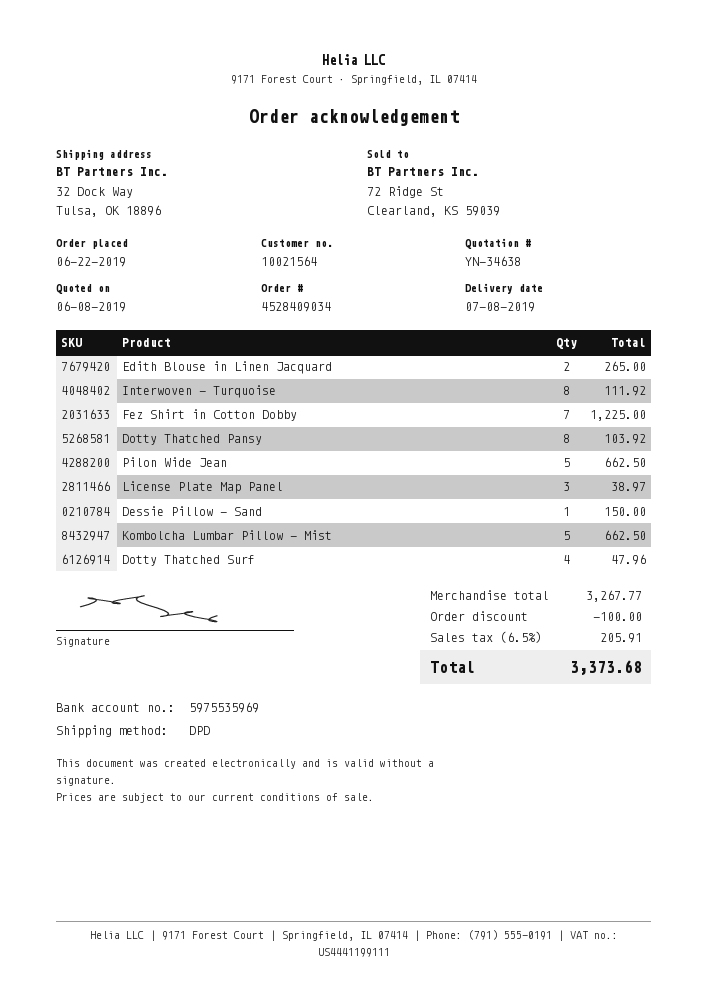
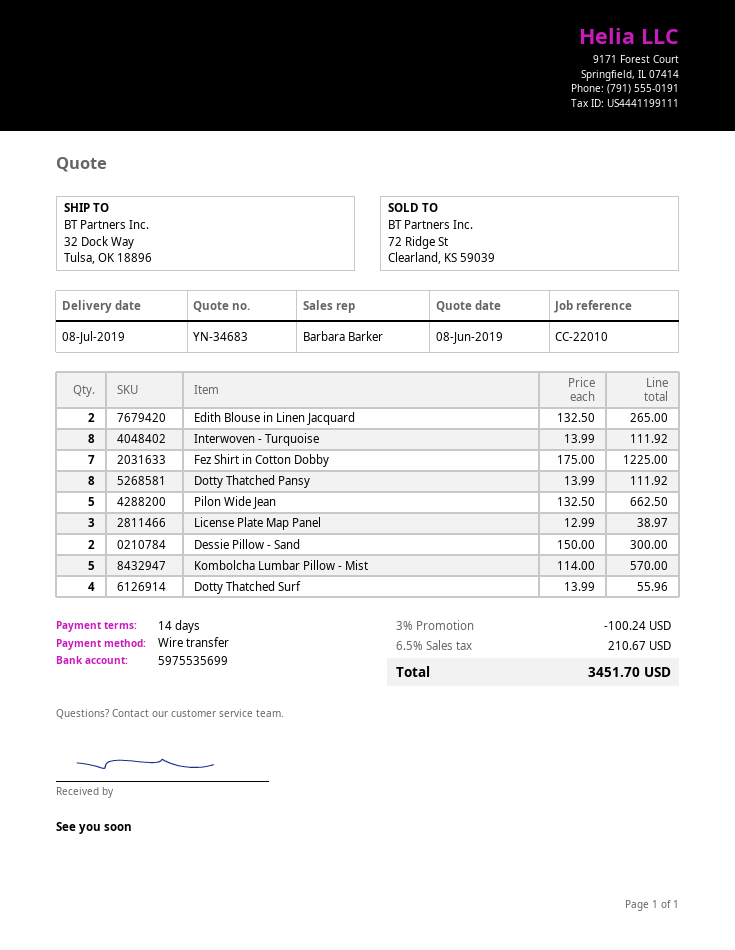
quote number: YN-34638 -> YN-34683
bank account: 5975535969 -> 5975535699
Dotty Thatched Pansy: 8 for 103.92 -> 8 for 111.92
Dessie Pillow - Sand: 1 for 150.00 -> 2 for 300.00
Kombolcha Lumbar Pillow - Mist: 5 for 662.50 -> 5 for 570.00
Dotty Thatched Surf: 4 for 47.96 -> 4 for 55.96
discount: 100.00 -> 100.24
tax: 6.5% = 205.91 -> 6.5% = 210.67
total: 3373.68 -> 3451.70

